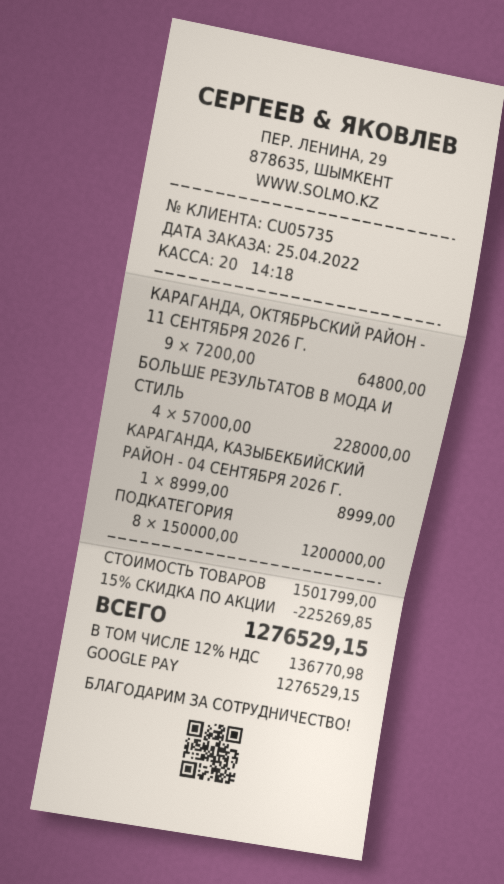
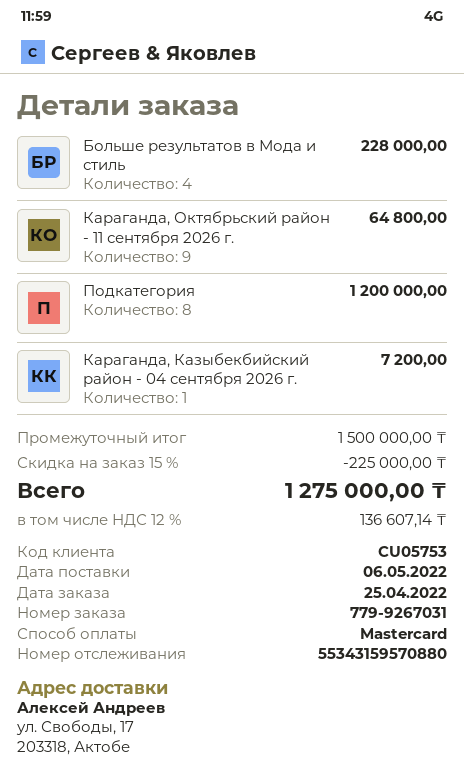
customer number: CU05735 -> CU05753
payment method: Google Pay -> Mastercard
КАРАГАНДА, КАЗЫБЕКБИЙСКИЙ РАЙОН - 04 СЕНТЯБРЯ 2026 Г.: 1 for 8999.00 -> 1 for 7200.00
subtotal: 1501799.00 -> 1500000.00
discount: 15% = 225269.85 -> 15% = 225000.00
tax: 12% = 136770.98 -> 12% = 136607.14
total: 1276529.15 -> 1275000.00

